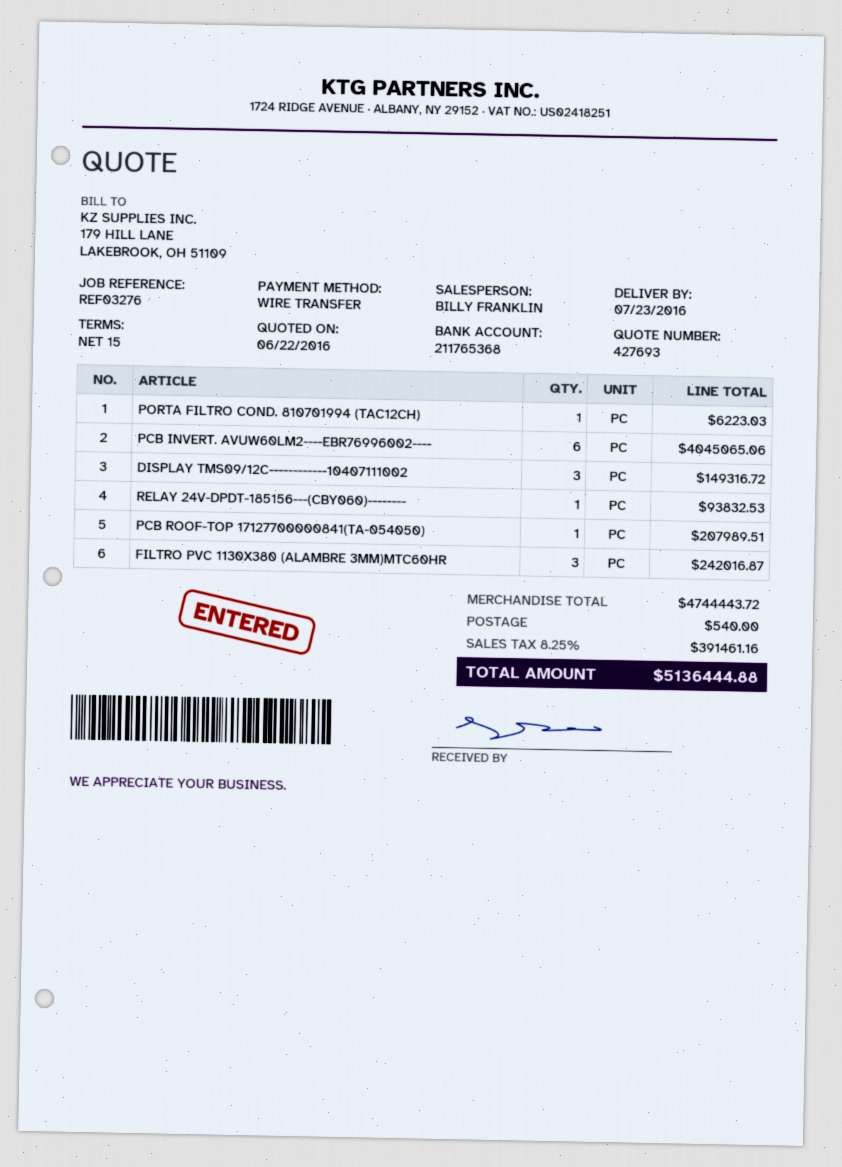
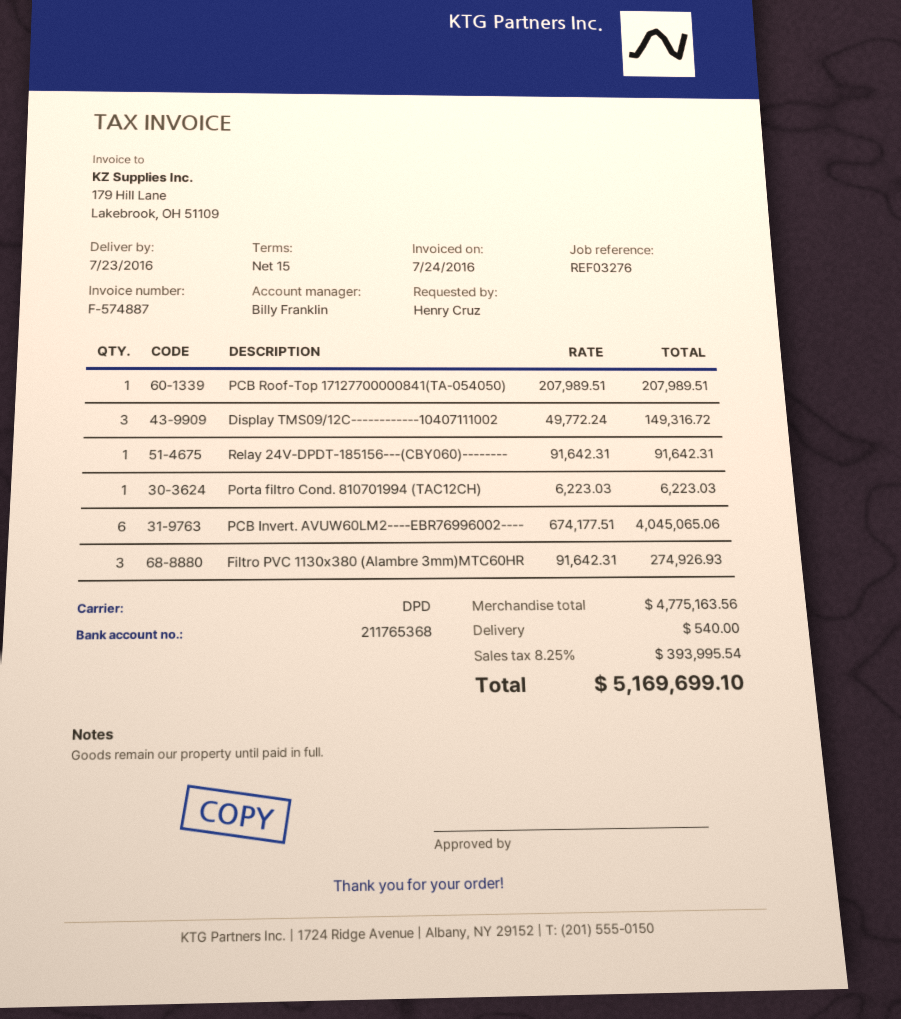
RELAY 24V-DPDT-185156---(CBY060)--------: 1 for 93832.53 -> 1 for 91642.31
FILTRO PVC 1130X380 (ALAMBRE 3MM)MTC60HR: 3 for 242016.87 -> 3 for 274926.93
subtotal: 4744443.72 -> 4775163.56
tax: 8.25% = 391461.16 -> 8.25% = 393995.54
total: 5136444.88 -> 5169699.10

